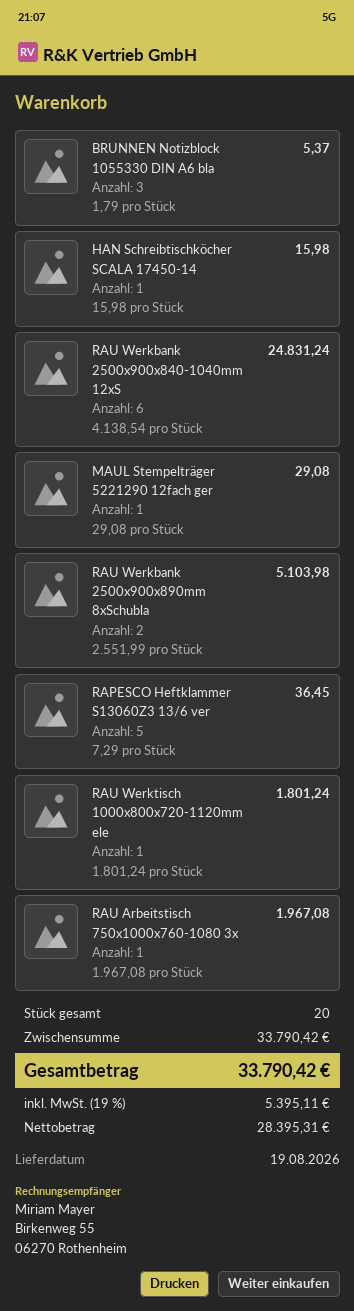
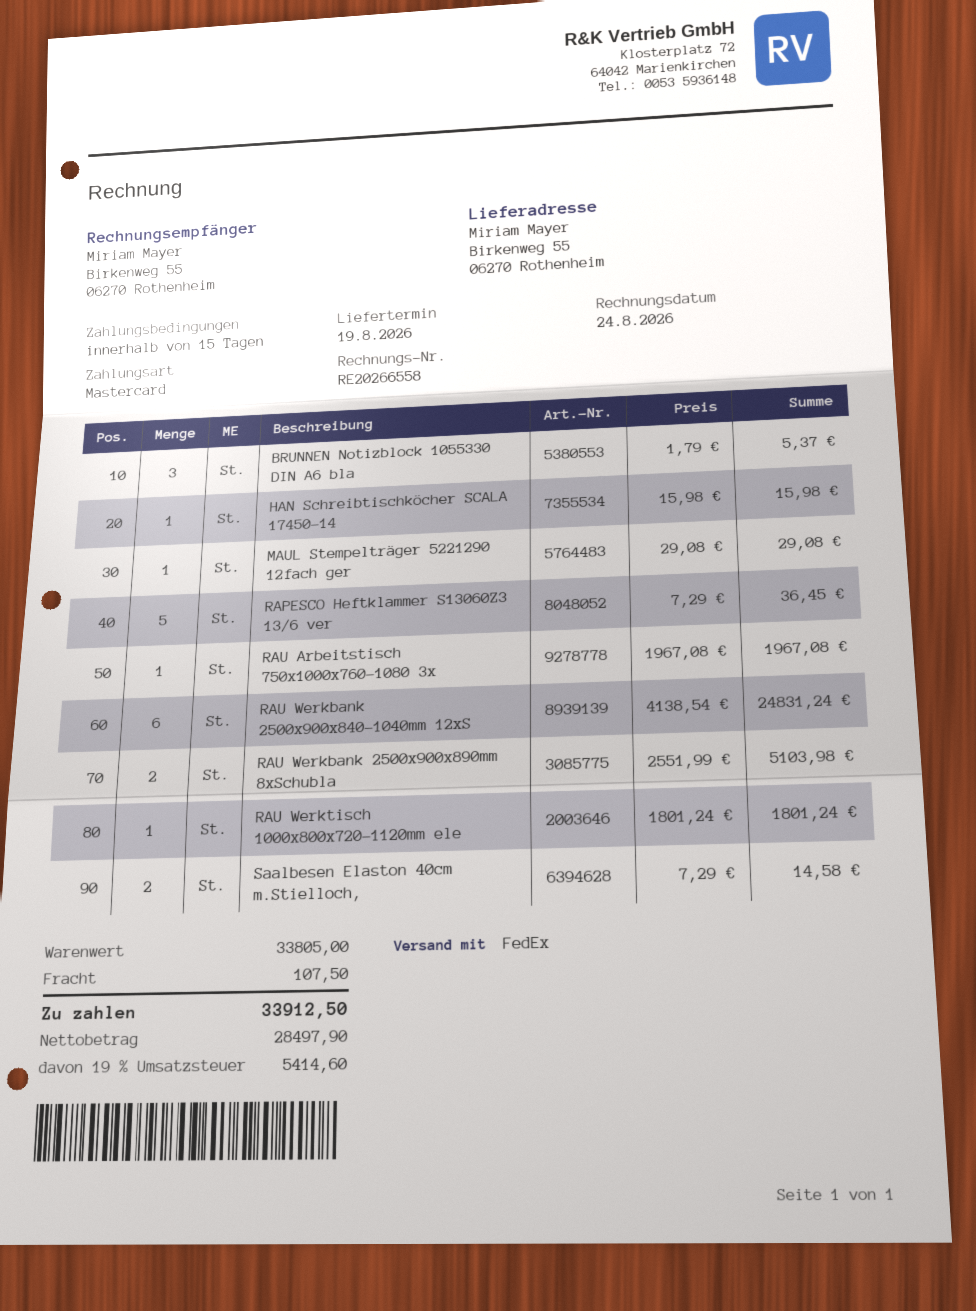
Saalbesen Elaston 40cm m.Stielloch,: none -> 2 x 7.29 = 14.58
subtotal: 33790.42 -> 33805.00
shipping: none -> 107.50
net: 28395.31 -> 28497.90
tax: 19% = 5395.11 -> 19% = 5414.60
total: 33790.42 -> 33912.50

